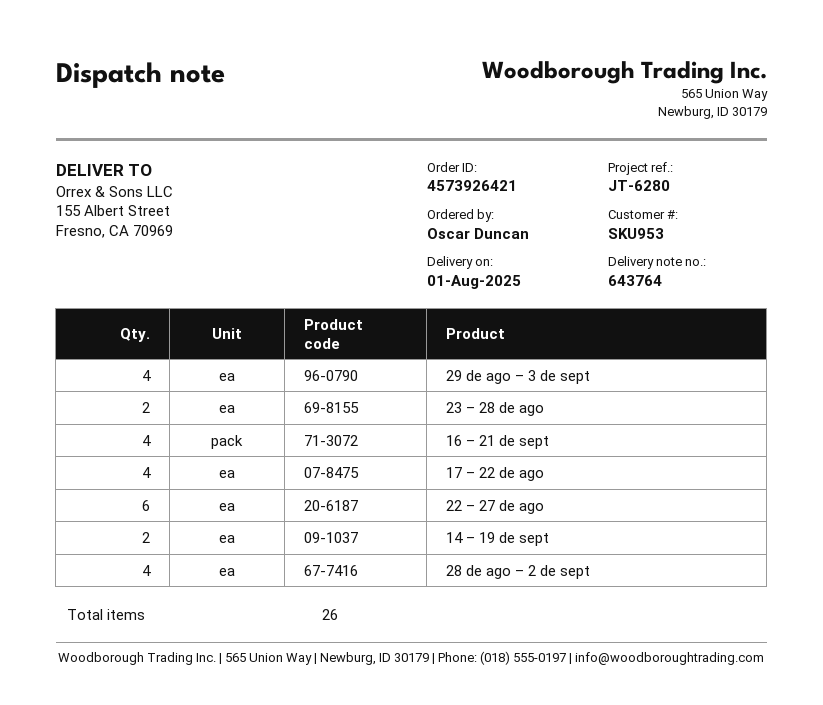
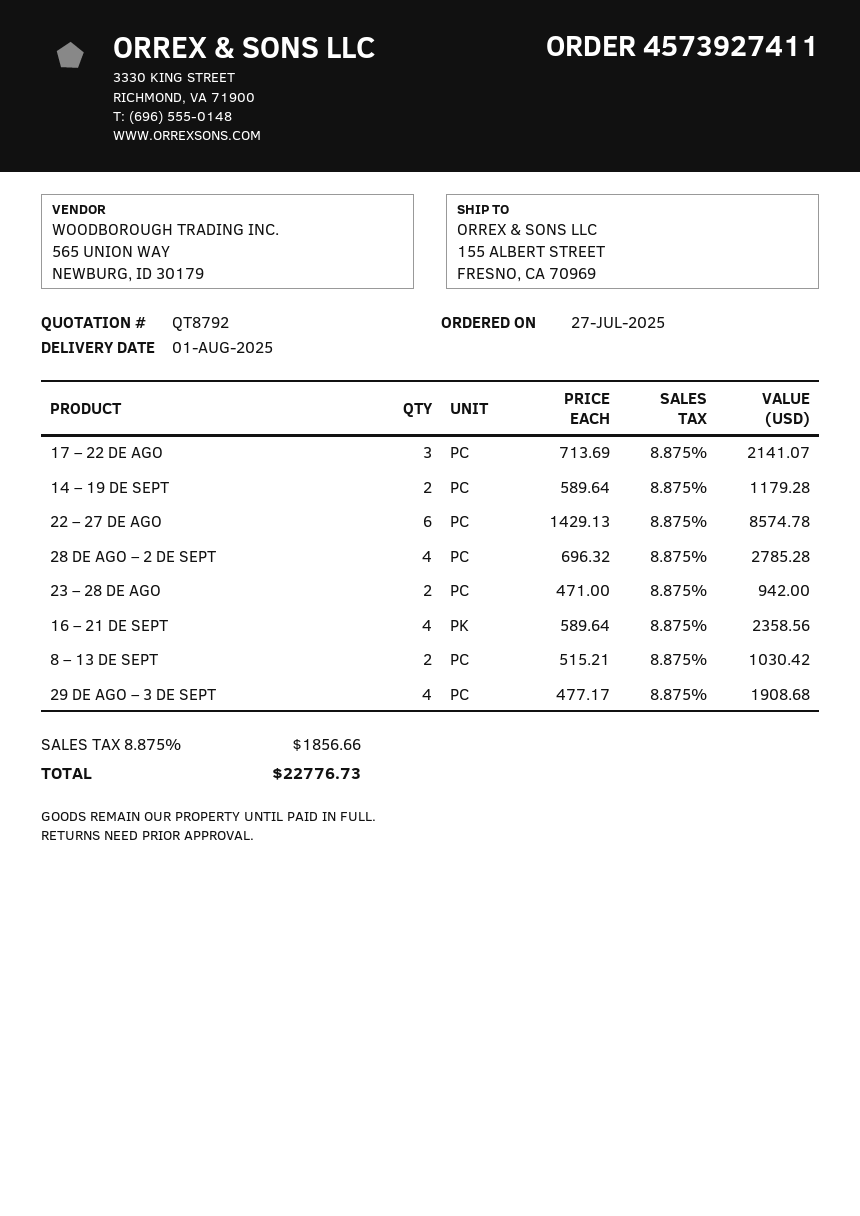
order number: 4573926421 -> 4573927411
17 – 22 de ago: 4 -> 3
8 – 13 DE SEPT: none -> 2

